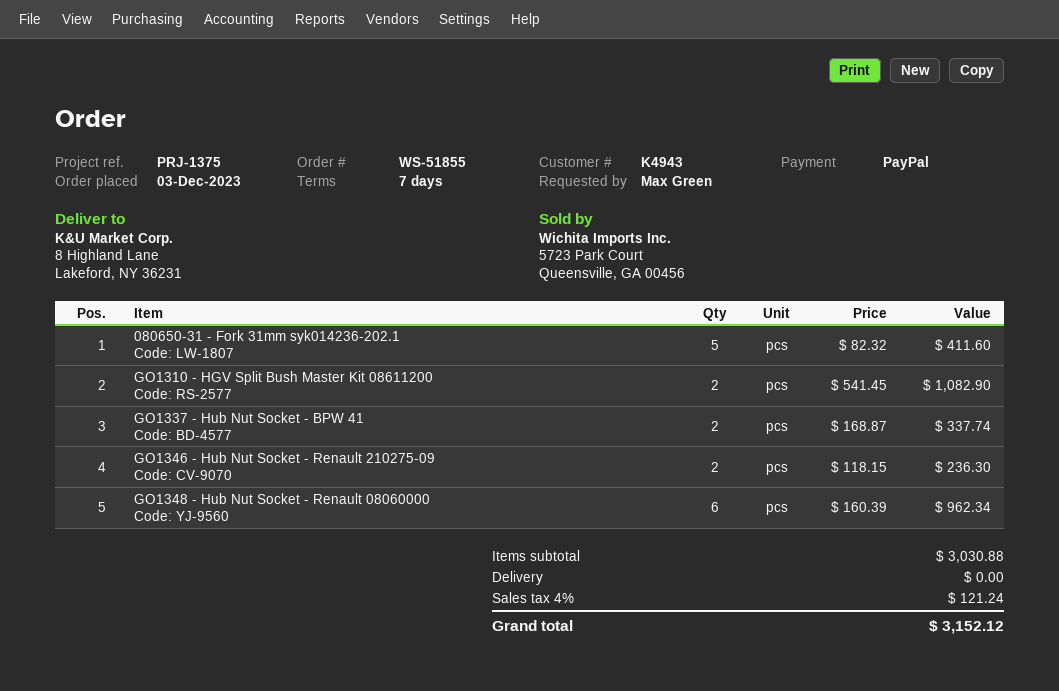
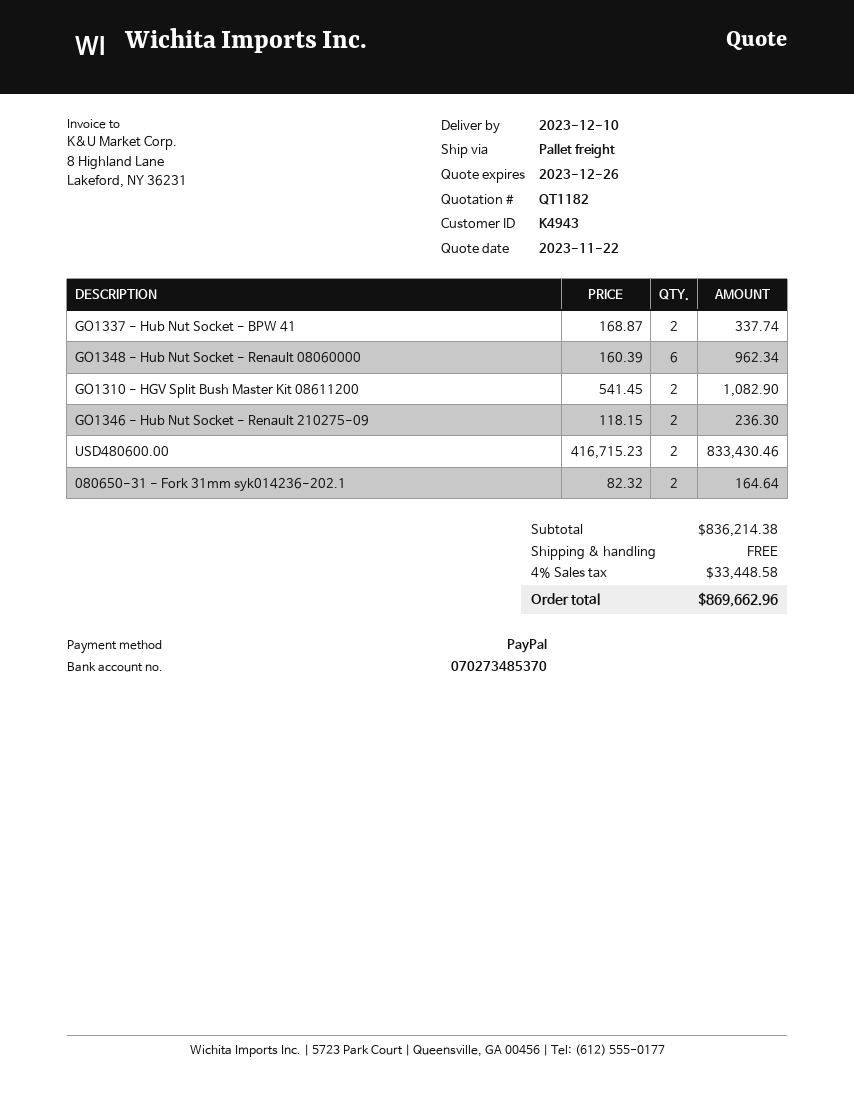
080650-31 - Fork 31mm syk014236-202.1: 5 x 82.32 = 411.60 -> 2 x 82.32 = 164.64
USD480600.00: none -> 2 x 416715.23 = 833430.46
subtotal: 3030.88 -> 836214.38
tax: 4% = 121.24 -> 4% = 33448.58
total: 3152.12 -> 869662.96

